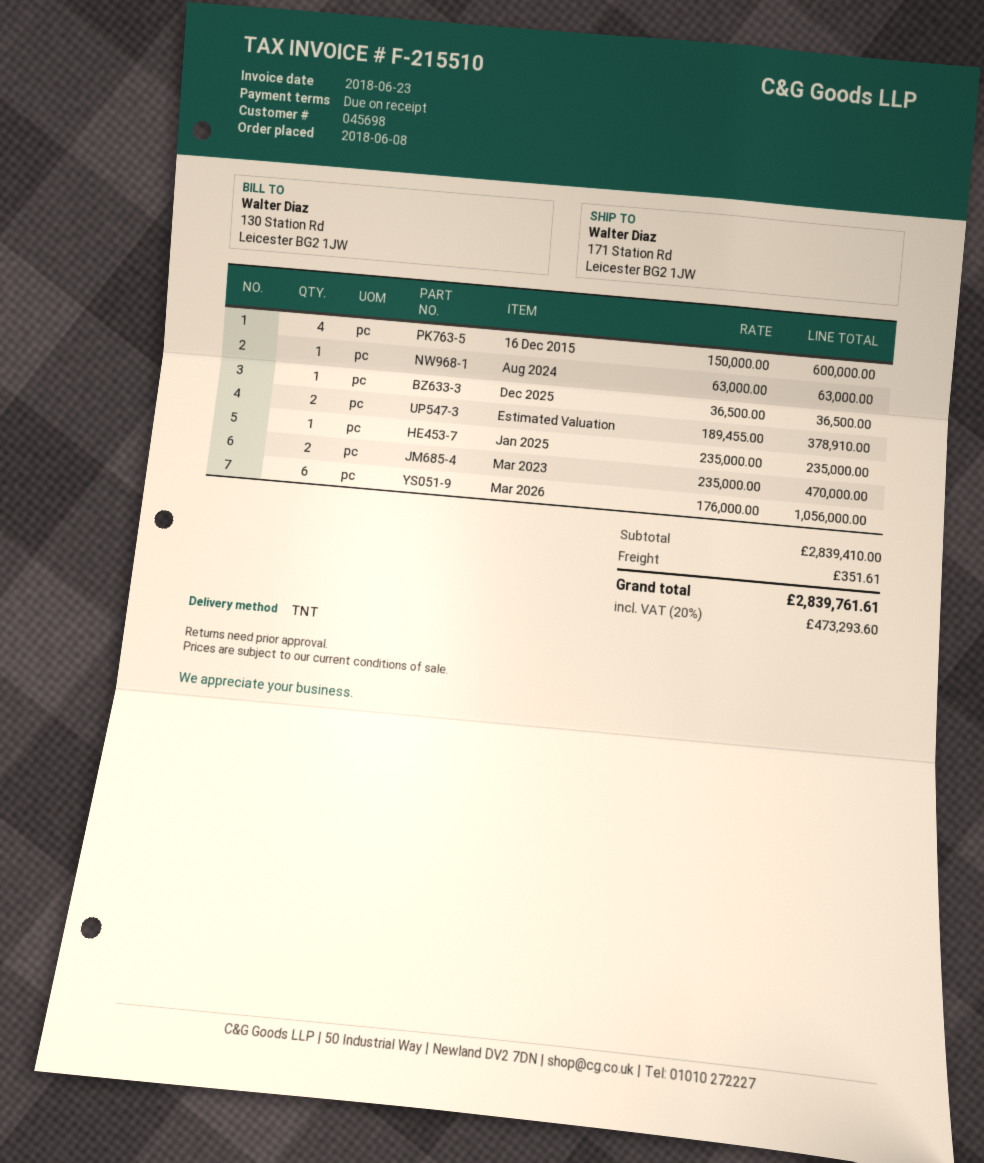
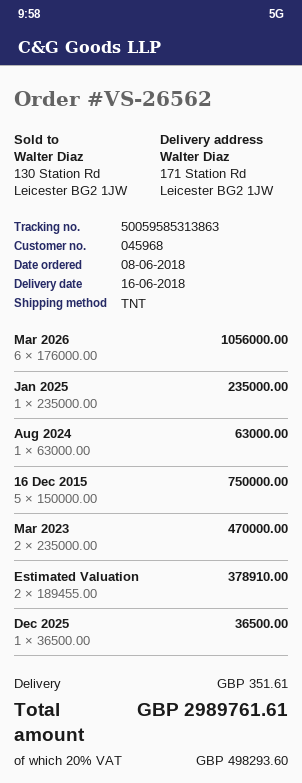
customer number: 045698 -> 045968
16 Dec 2015: 4 x 150000.00 = 600000.00 -> 5 x 150000.00 = 750000.00
tax: 20% = 473293.60 -> 20% = 498293.60
total: 2839761.61 -> 2989761.61

